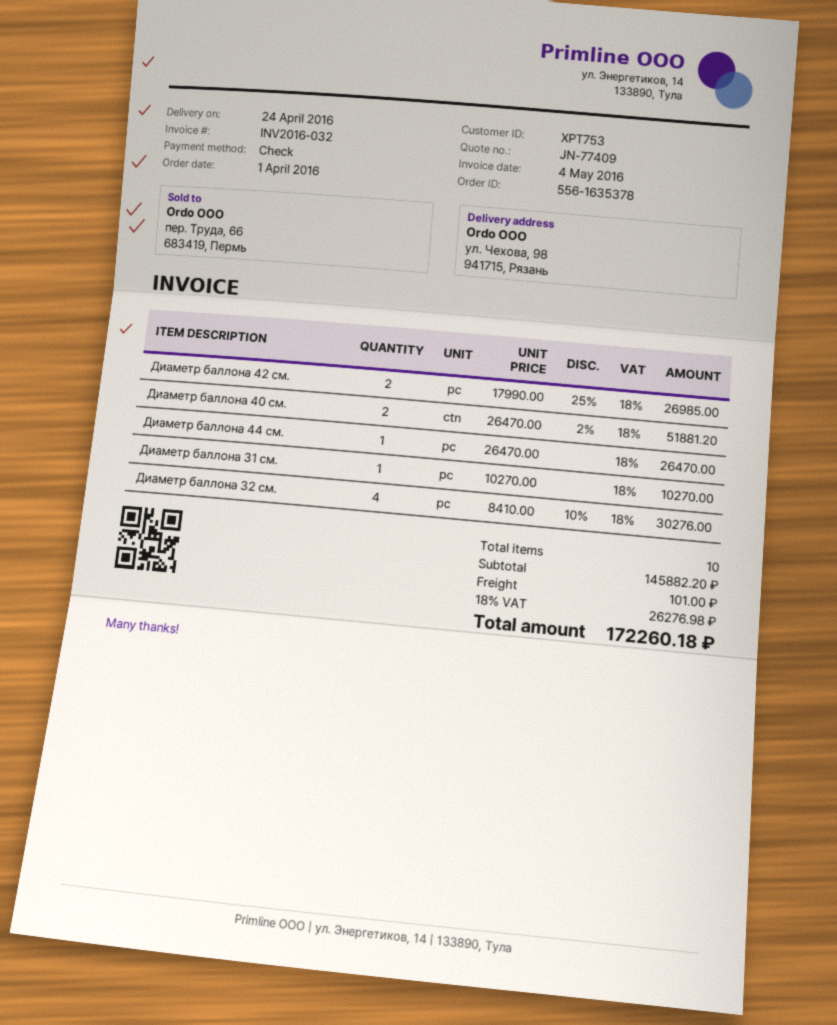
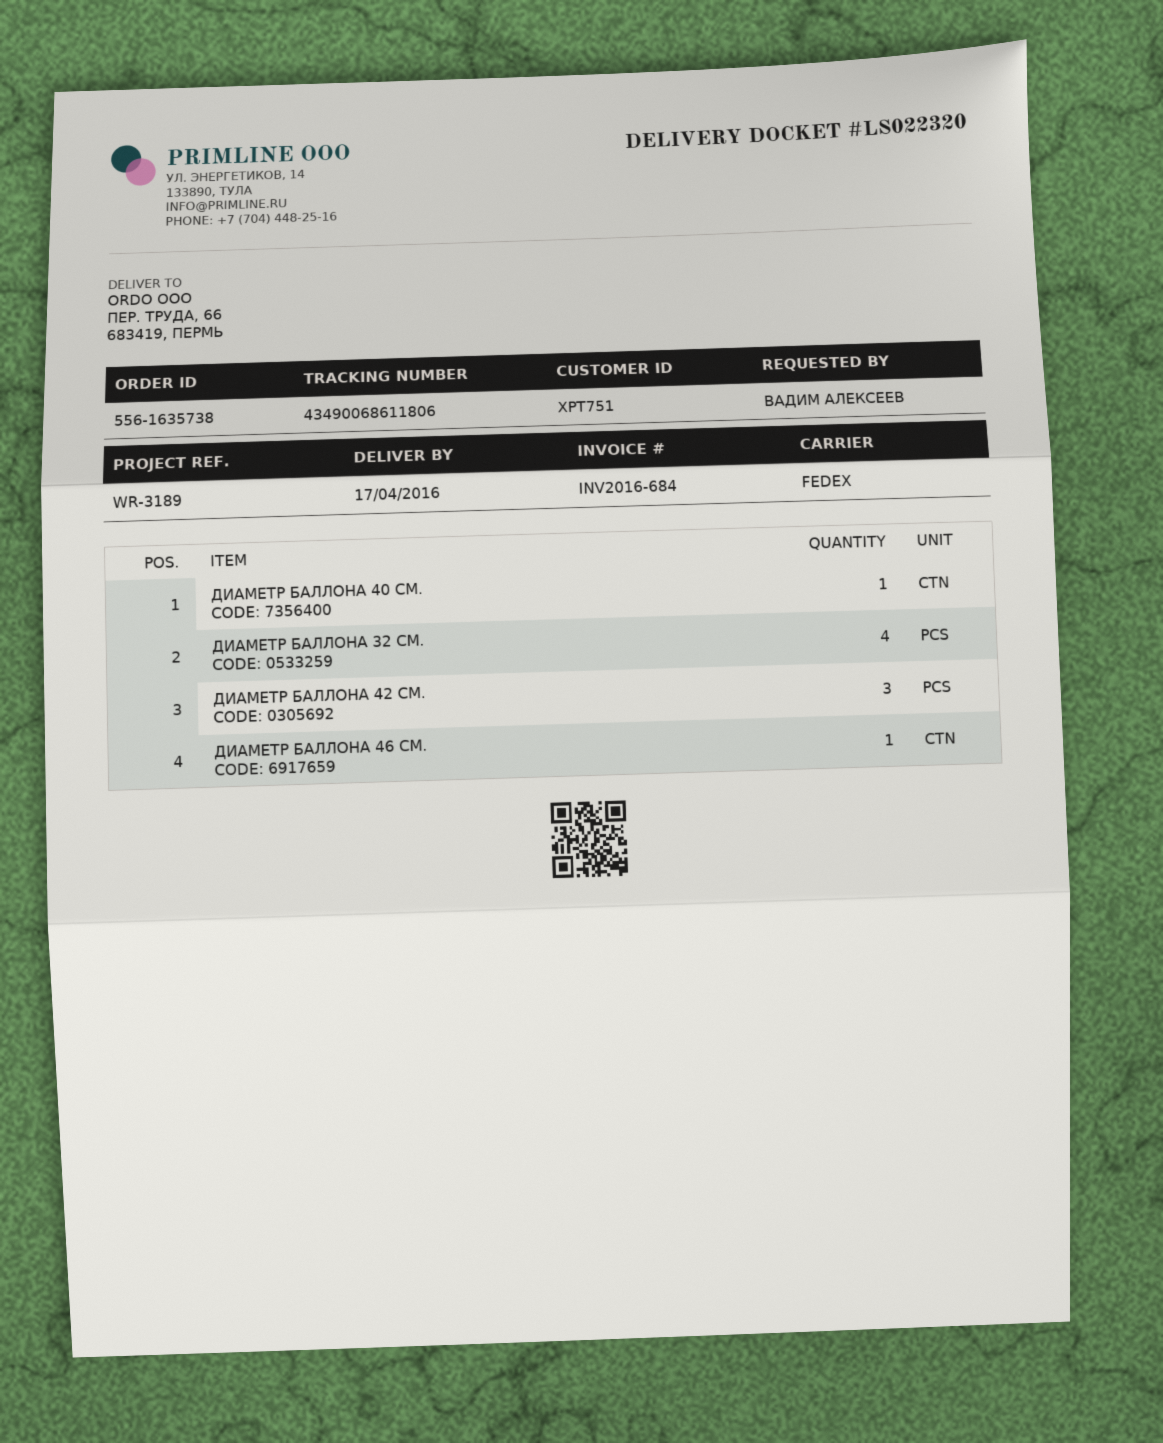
order number: 556-1635378 -> 556-1635738
delivery date: 2016-04-24 -> 2016-04-17
invoice number: INV2016-032 -> INV2016-684
customer number: XPT753 -> XPT751
ship to: ул. Чехова, 98, 941715, Рязань -> ПЕР. ТРУДА, 66, 683419, ПЕРМЬ
Диаметр баллона 42 см.: 2 -> 3
Диаметр баллона 40 см.: 2 -> 1
Диаметр баллона 44 см.: 1 -> none
Диаметр баллона 31 см.: 1 -> none
ДИАМЕТР БАЛЛОНА 46 СМ.: none -> 1

